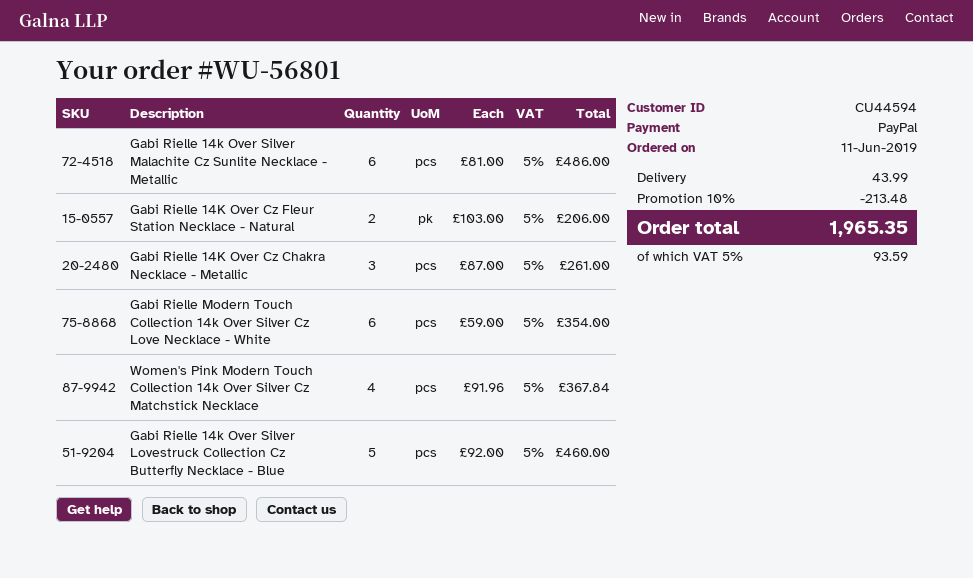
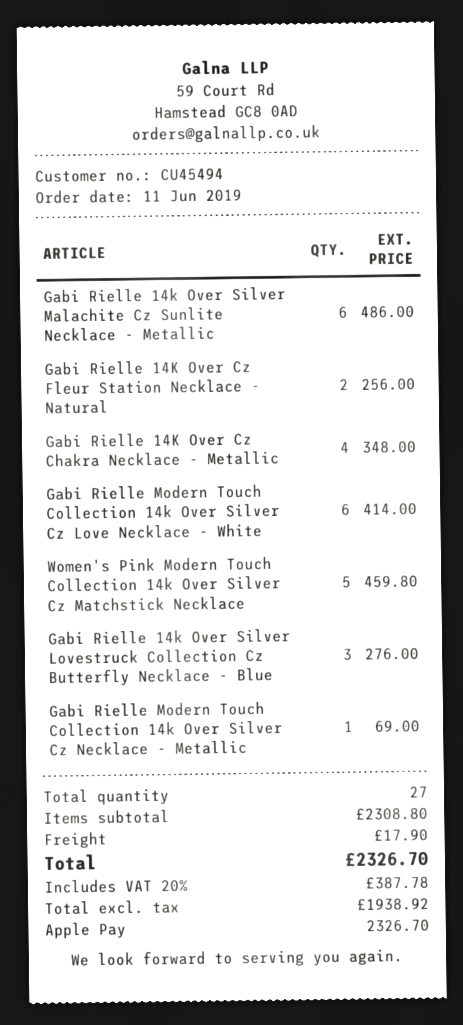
customer number: CU44594 -> CU45494
payment method: PayPal -> Apple Pay
Gabi Rielle 14K Over Cz Fleur Station Necklace - Natural: 2 for 206.00 -> 2 for 256.00
Gabi Rielle 14K Over Cz Chakra Necklace - Metallic: 3 for 261.00 -> 4 for 348.00
Gabi Rielle Modern Touch Collection 14k Over Silver Cz Love Necklace - White: 6 for 354.00 -> 6 for 414.00
Women's Pink Modern Touch Collection 14k Over Silver Cz Matchstick Necklace: 4 for 367.84 -> 5 for 459.80
Gabi Rielle 14k Over Silver Lovestruck Collection Cz Butterfly Necklace - Blue: 5 for 460.00 -> 3 for 276.00
Gabi Rielle Modern Touch Collection 14k Over Silver Cz Necklace - Metallic: none -> 1 for 69.00
discount: 10% = 213.48 -> none
shipping: 43.99 -> 17.90
tax: 5% = 93.59 -> 20% = 387.78
total: 1965.35 -> 2326.70

